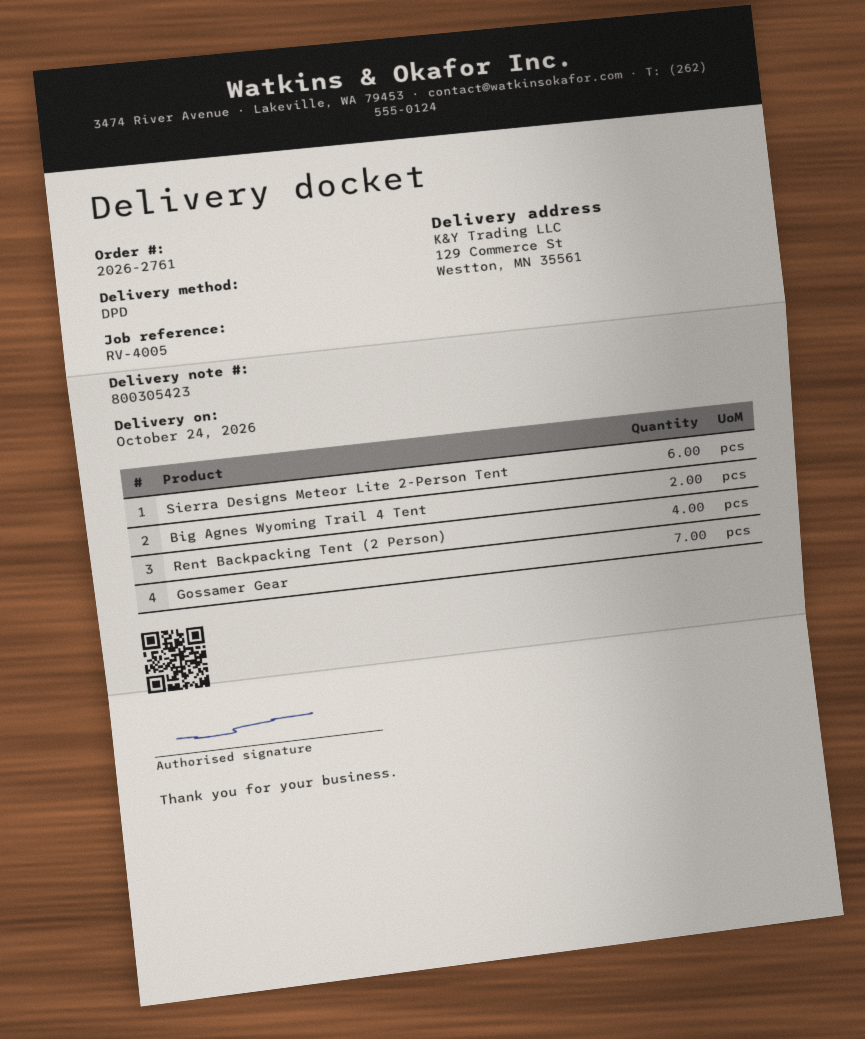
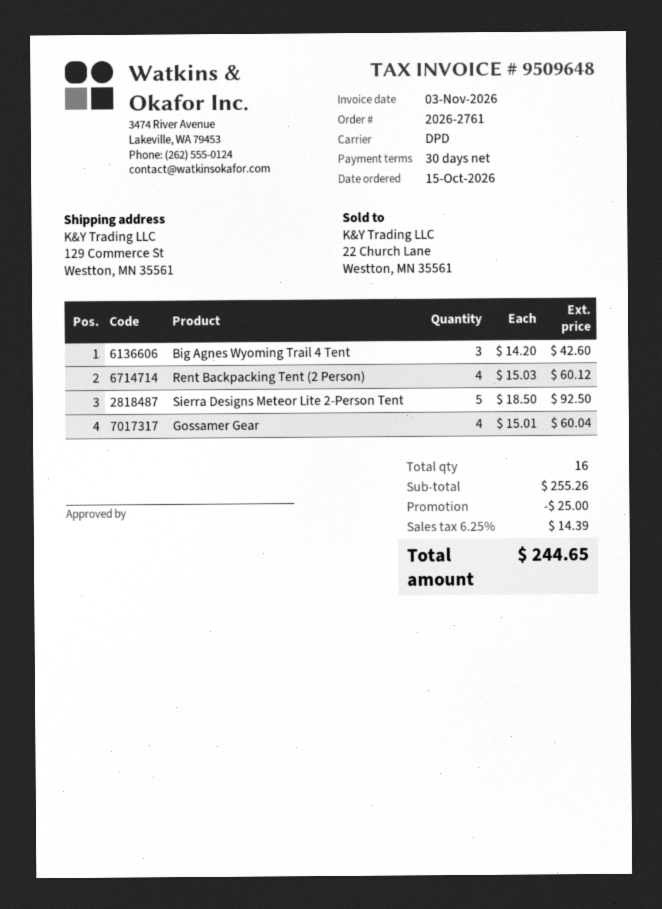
Sierra Designs Meteor Lite 2-Person Tent: 6 -> 5
Big Agnes Wyoming Trail 4 Tent: 2 -> 3
Gossamer Gear: 7 -> 4

